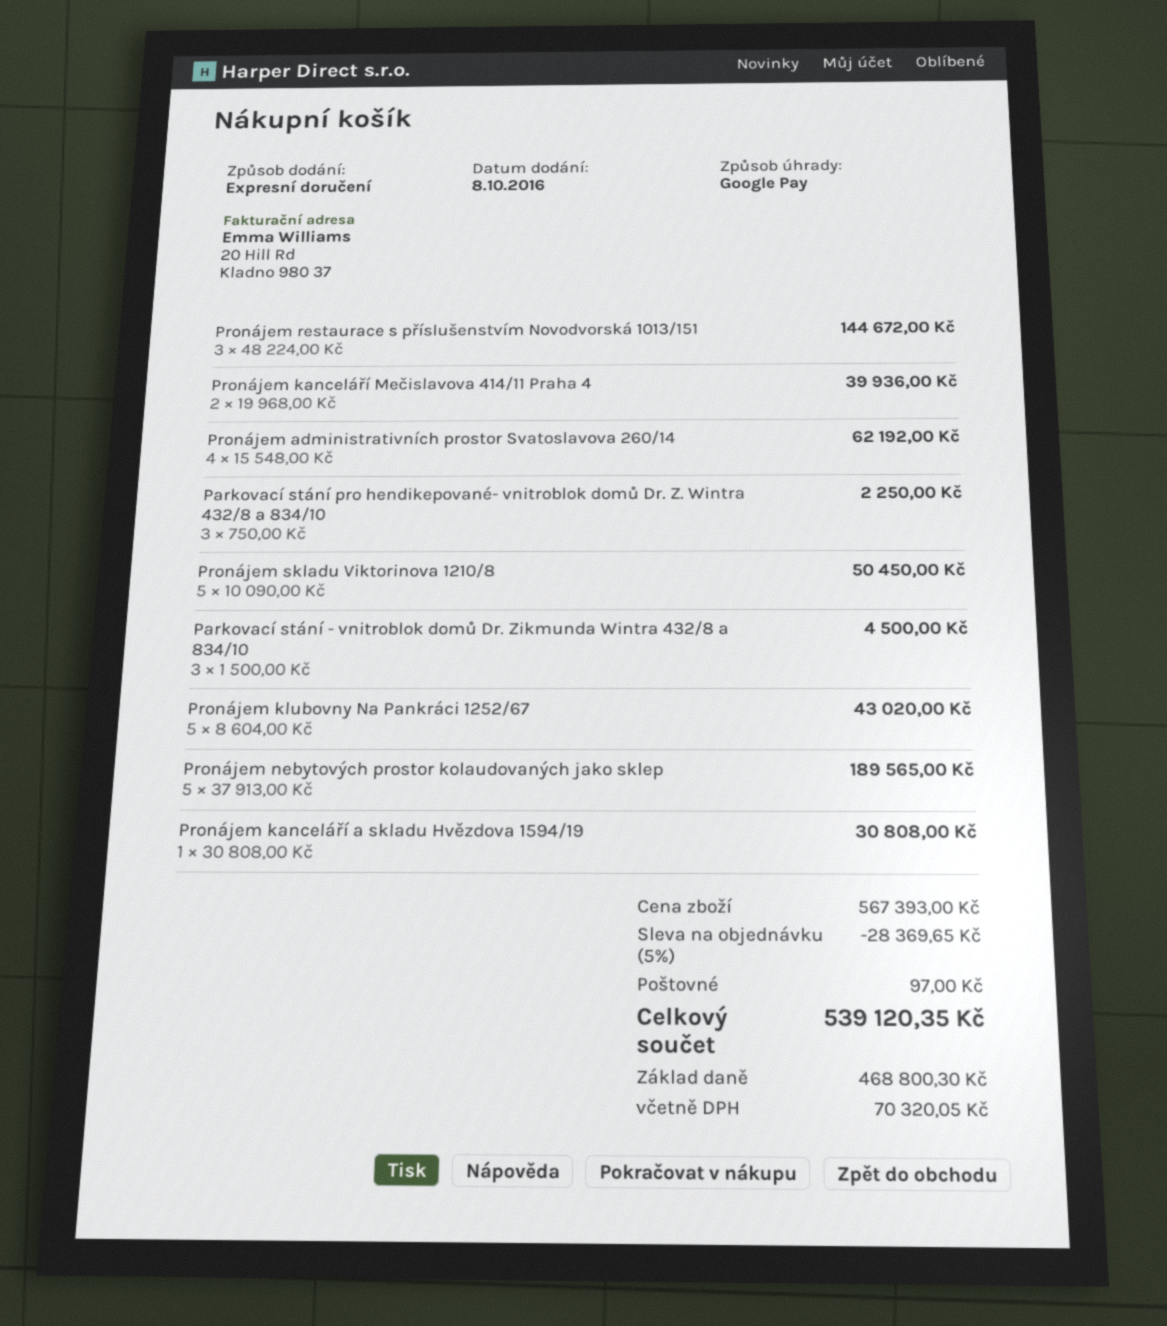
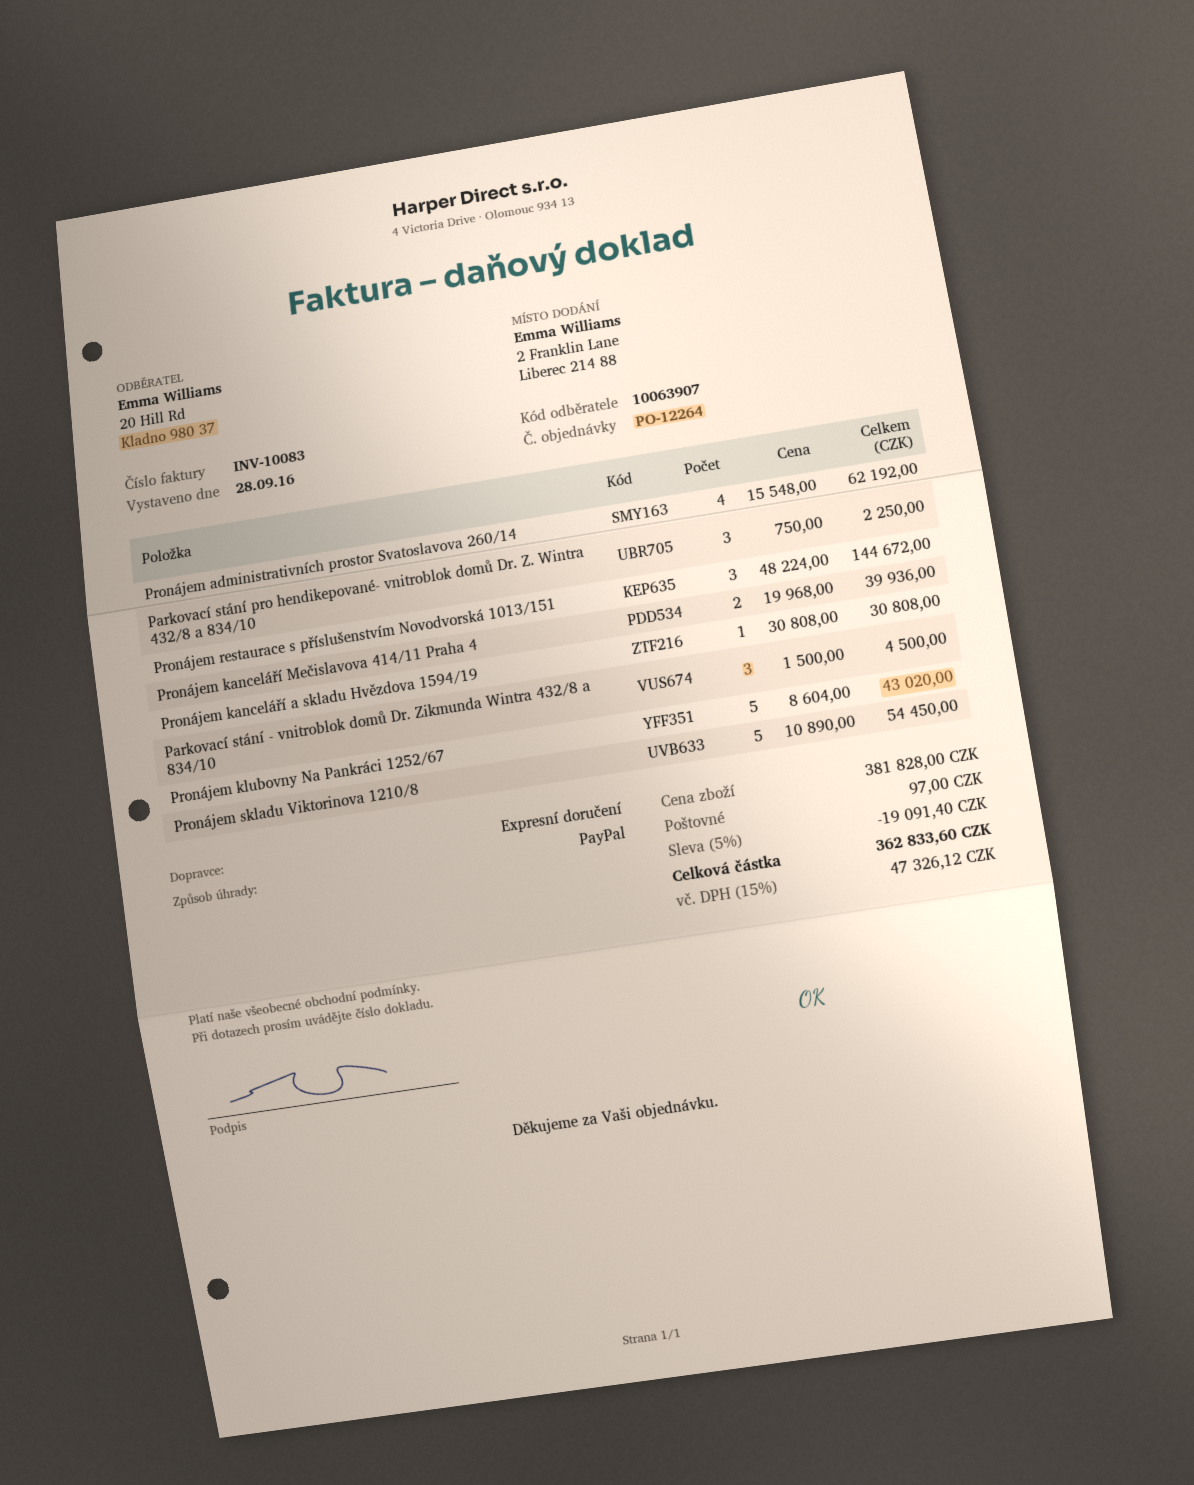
payment method: Google Pay -> PayPal
Pronájem skladu Viktorinova 1210/8: 5 x 10090.00 = 50450.00 -> 5 x 10890.00 = 54450.00
Pronájem nebytových prostor kolaudovaných jako sklep: 5 x 37913.00 = 189565.00 -> none
subtotal: 567393.00 -> 381828.00
discount: 5% = 28369.65 -> 5% = 19091.40
tax: 70320.05 -> 47326.12
total: 539120.35 -> 362833.60

